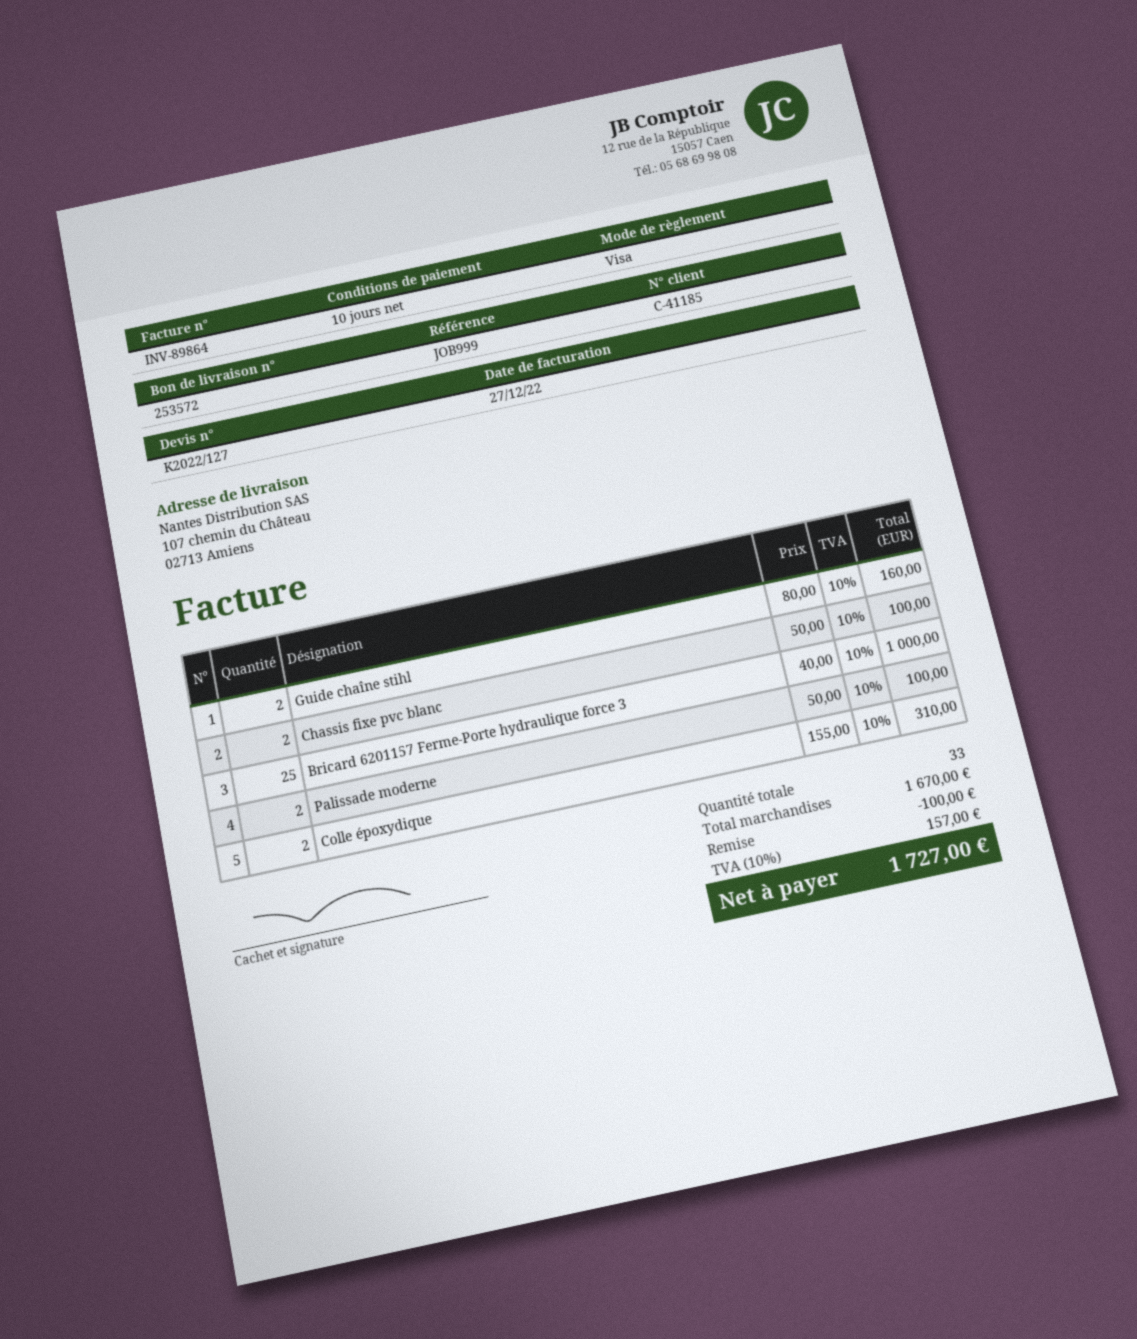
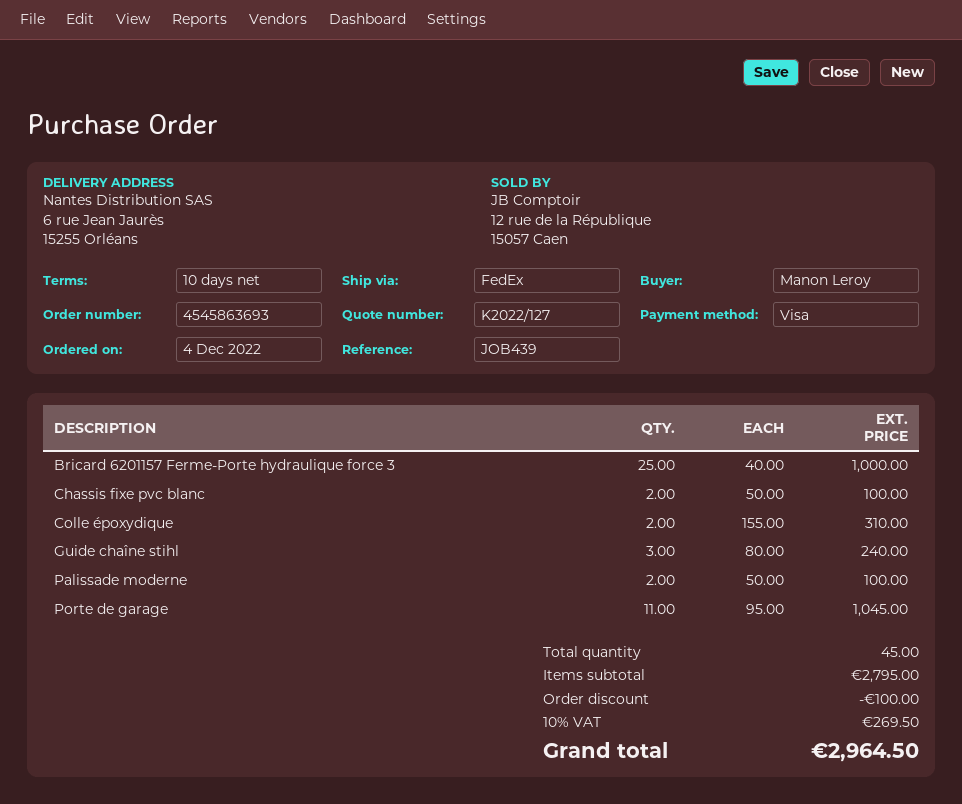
reference: JOB999 -> JOB439
ship to: 107 chemin du Château, 02713 Amiens -> 6 rue Jean Jaurès, 15255 Orléans
Guide chaîne stihl: 2 x 80.00 = 160.00 -> 3 x 80.00 = 240.00
Porte de garage: none -> 11 x 95.00 = 1045.00
total quantity: 33 -> 45
subtotal: 1670.00 -> 2795.00
tax: 10% = 157.00 -> 10% = 269.50
total: 1727.00 -> 2964.50

